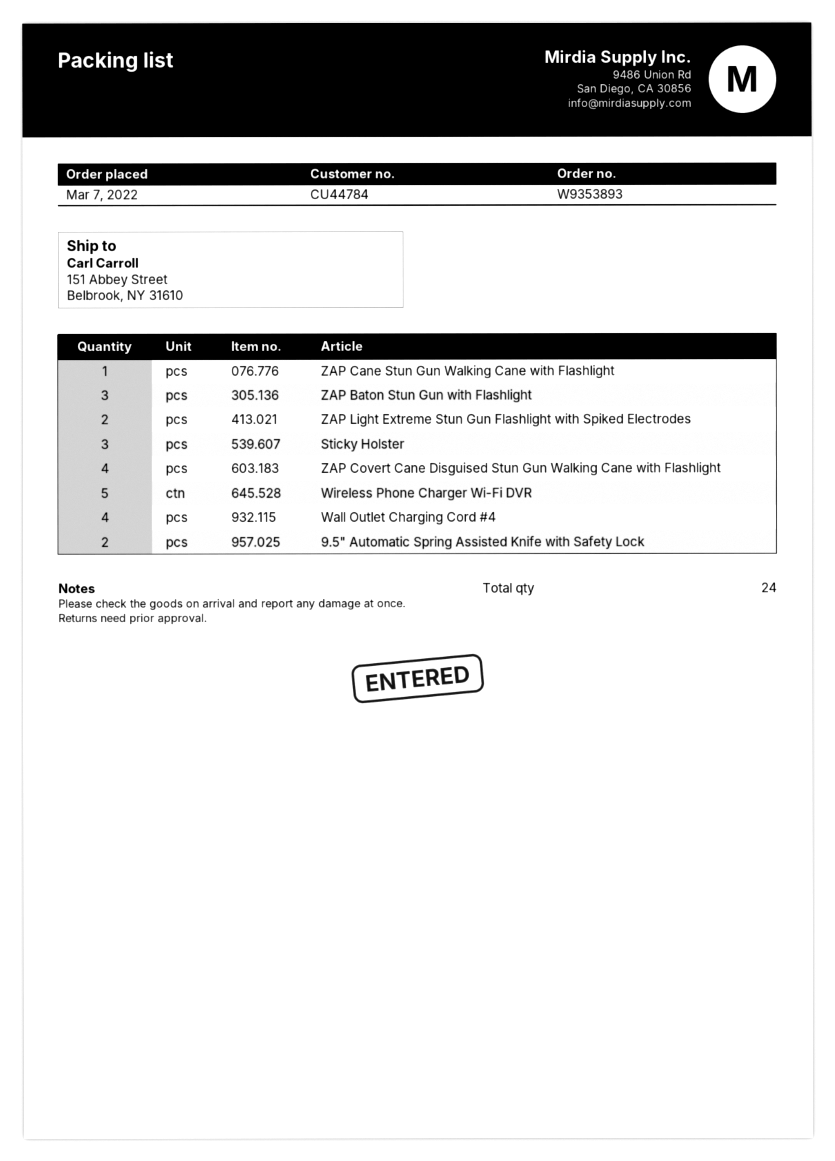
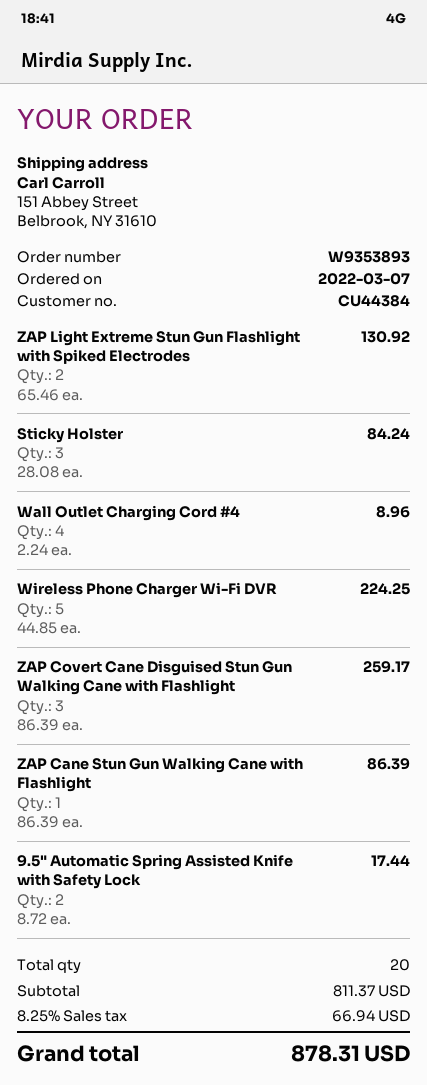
customer number: CU44784 -> CU44384
ZAP Baton Stun Gun with Flashlight: 3 -> none
ZAP Covert Cane Disguised Stun Gun Walking Cane with Flashlight: 4 -> 3
total quantity: 24 -> 20

